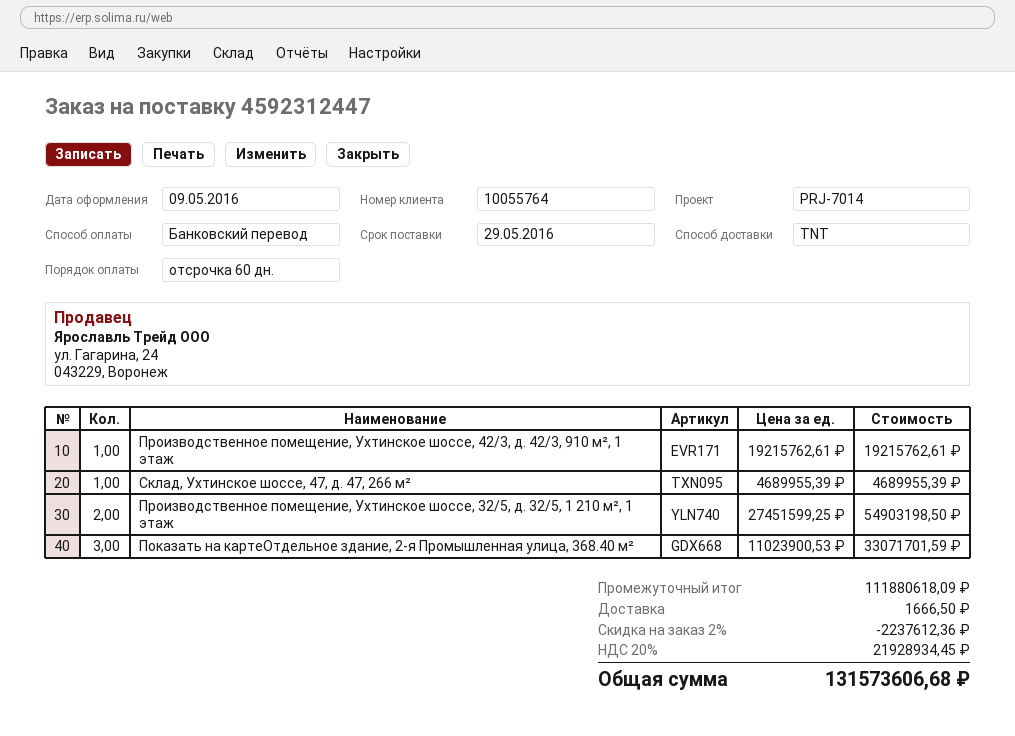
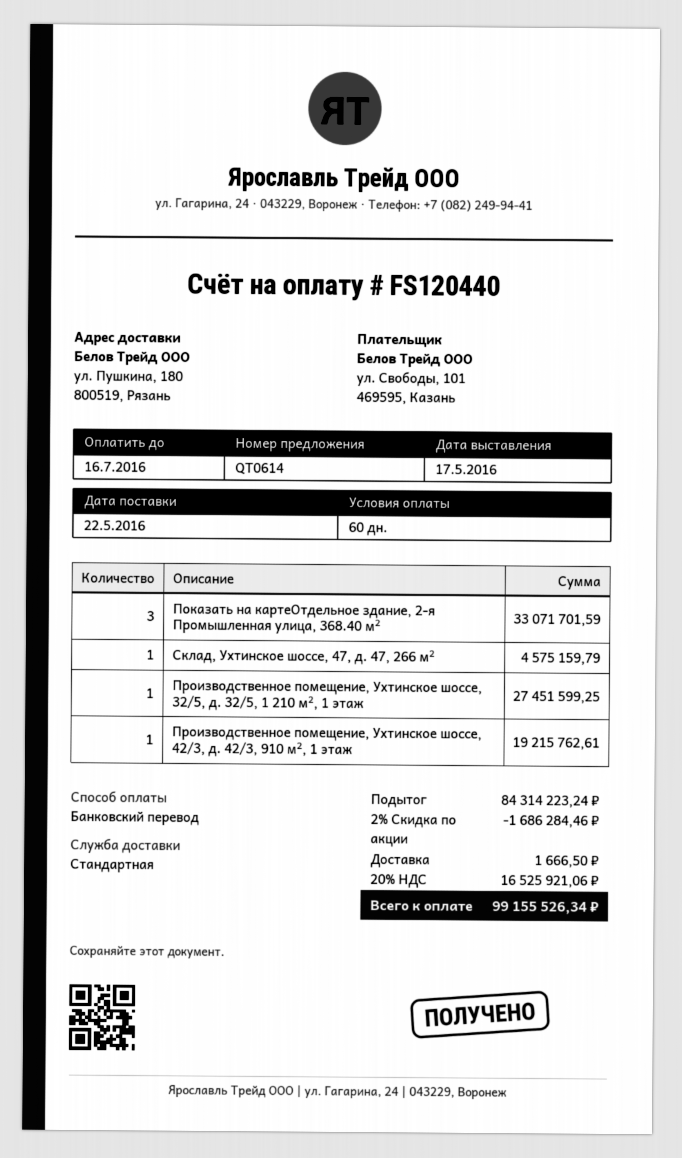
delivery date: 2016-05-29 -> 2016-05-22
shipping method: TNT -> standard
Склад, Ухтинское шоссе, 47, д. 47, 266 м²: 1 for 4689955.39 -> 1 for 4575159.79
Производственное помещение, Ухтинское шоссе, 32/5, д. 32/5, 1 210 м², 1 этаж: 2 for 54903198.50 -> 1 for 27451599.25
subtotal: 111880618.09 -> 84314223.24
discount: 2% = 2237612.36 -> 2% = 1686284.46
tax: 20% = 21928934.45 -> 20% = 16525921.06
total: 131573606.68 -> 99155526.34

